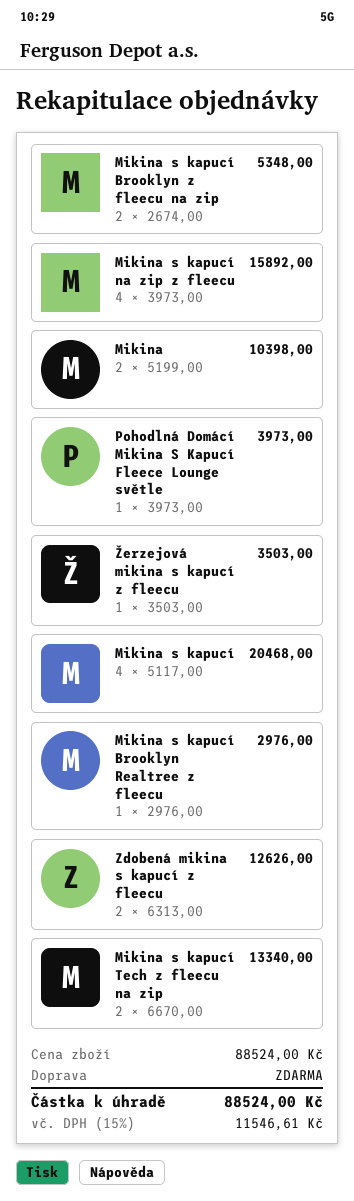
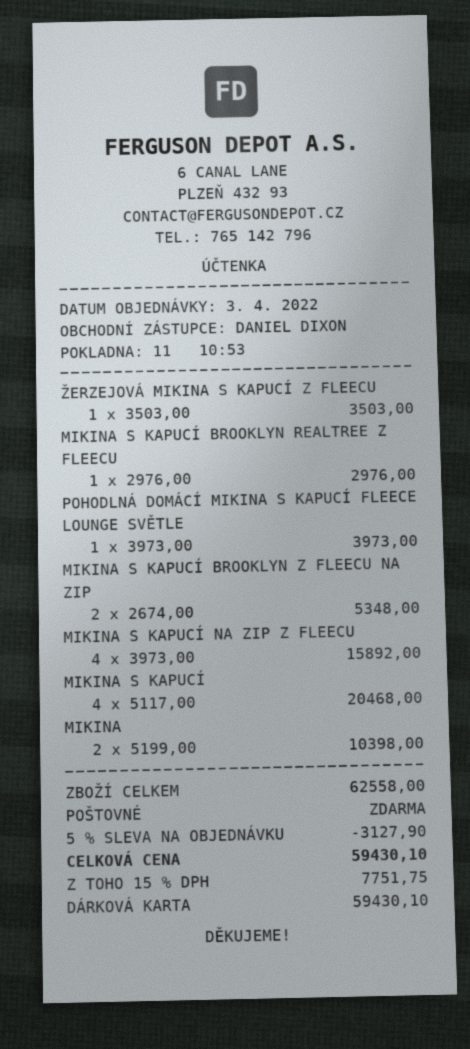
Zdobená mikina s kapucí z fleecu: 2 x 6313.00 = 12626.00 -> none
Mikina s kapucí Tech z fleecu na zip: 2 x 6670.00 = 13340.00 -> none
subtotal: 88524.00 -> 62558.00
discount: none -> 5% = 3127.90
tax: 15% = 11546.61 -> 15% = 7751.75
total: 88524.00 -> 59430.10

